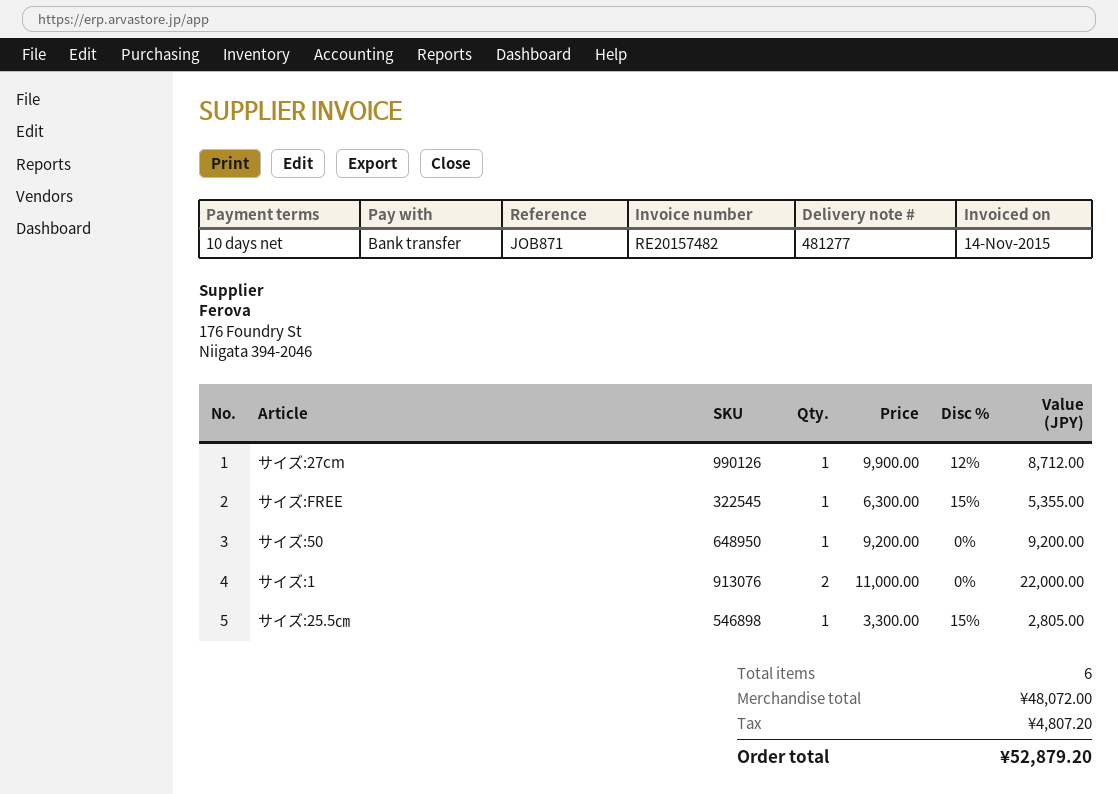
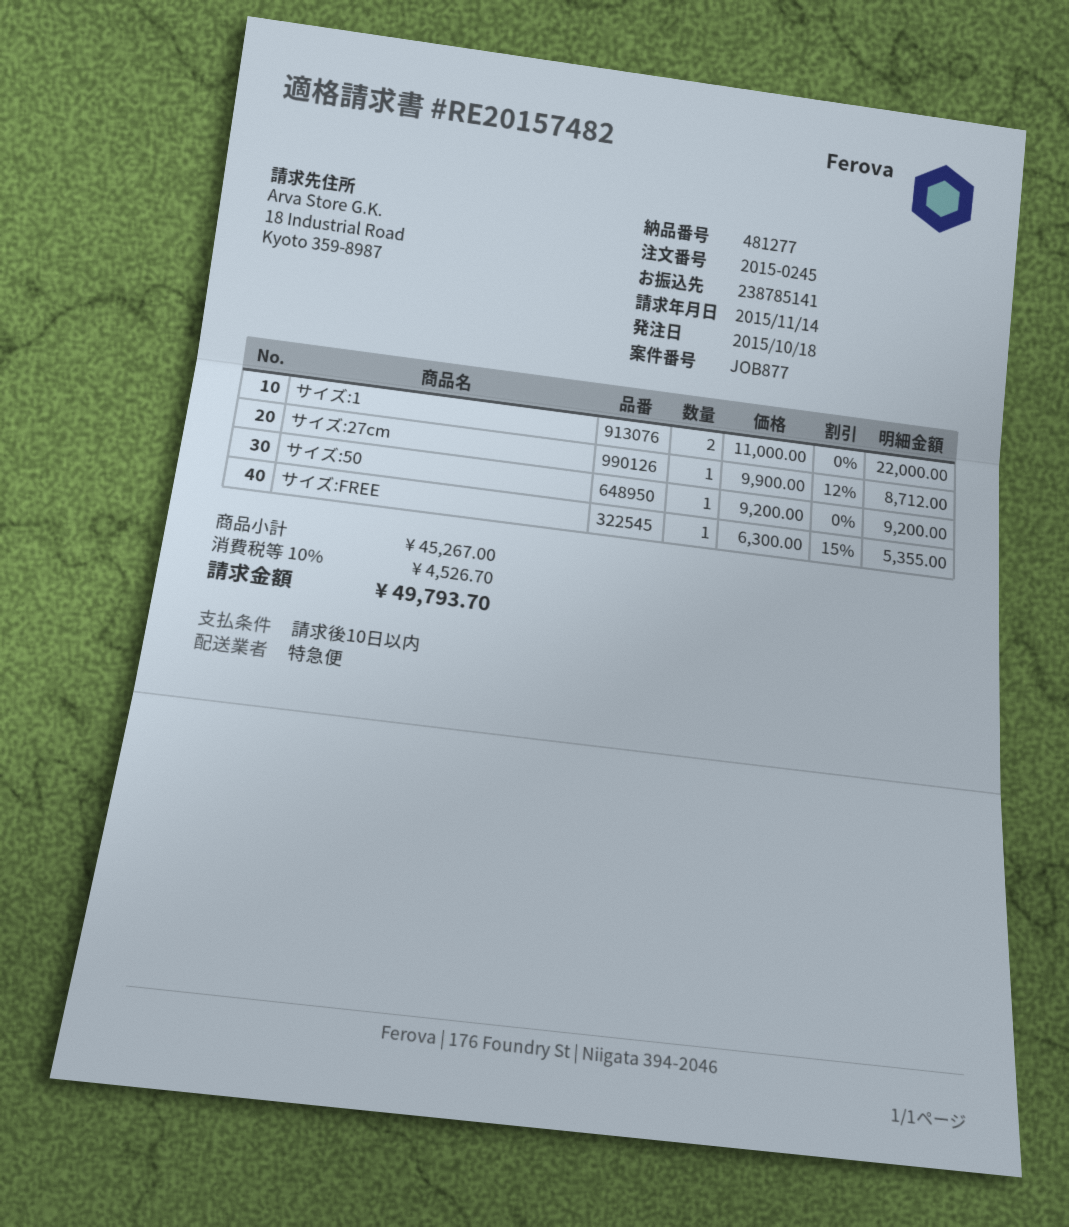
reference: JOB871 -> JOB877
サイズ:25.5㎝: 1 x 3300.00 - 15% = 2805.00 -> none
subtotal: 48072.00 -> 45267.00
tax: 4807.20 -> 4526.70
total: 52879.20 -> 49793.70

